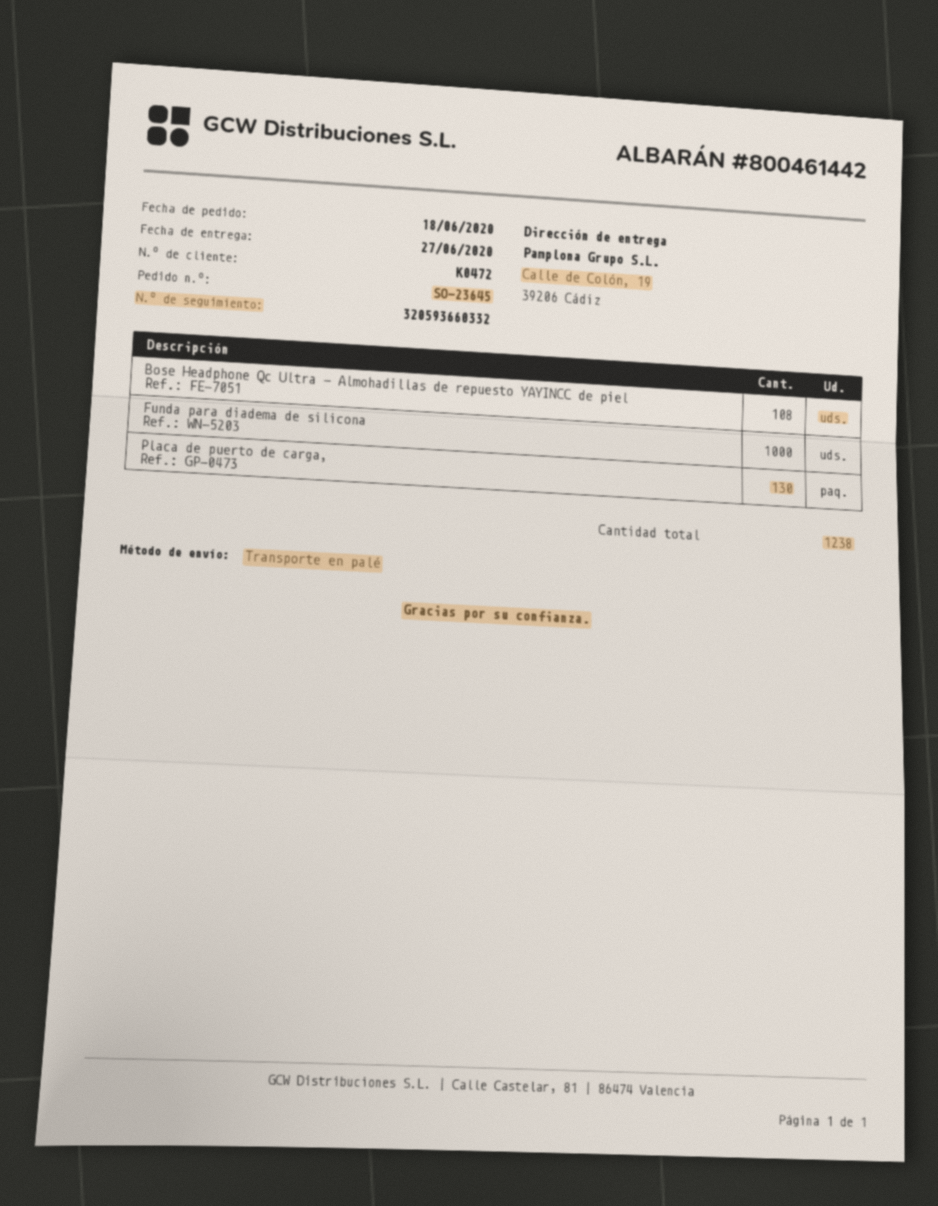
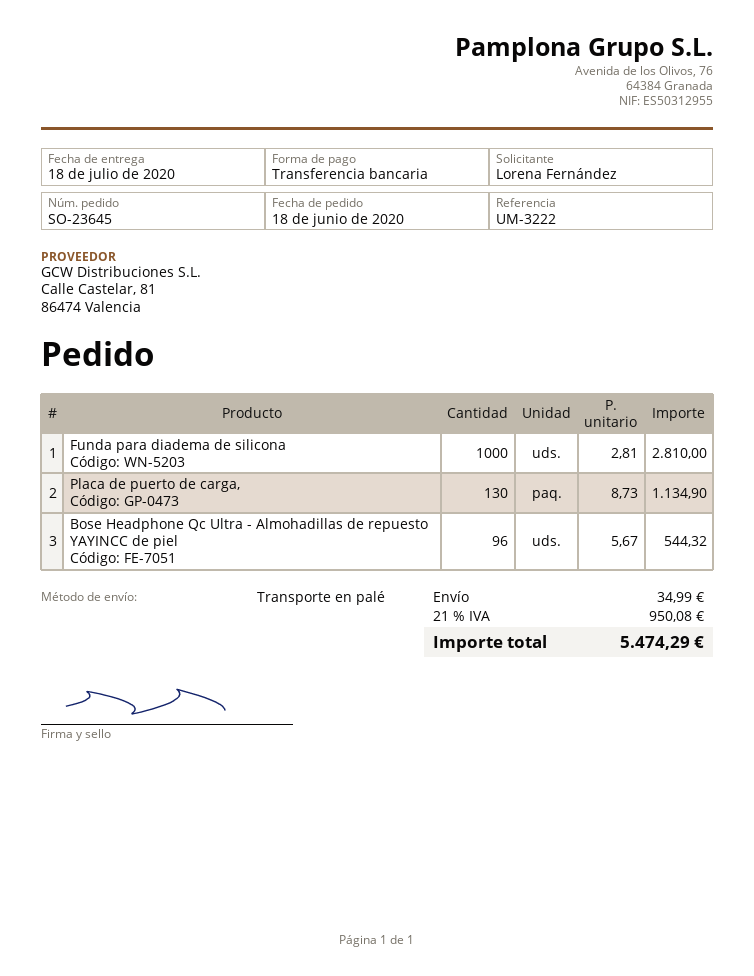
delivery date: 2020-06-27 -> 2020-07-18
Bose Headphone Qc Ultra - Almohadillas de repuesto YAYINCC de piel: 108 -> 96

